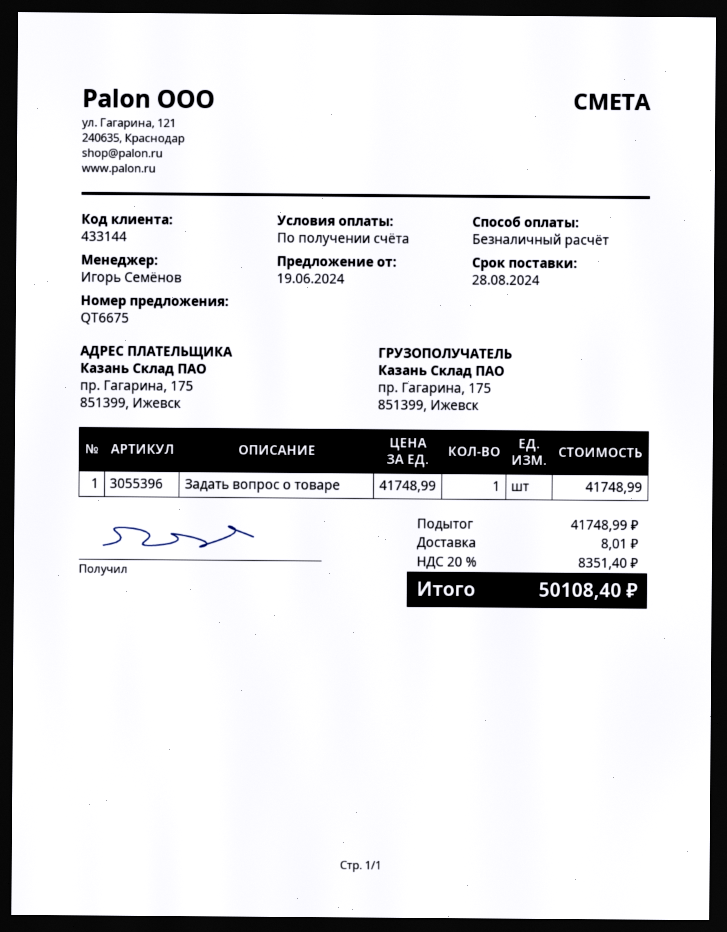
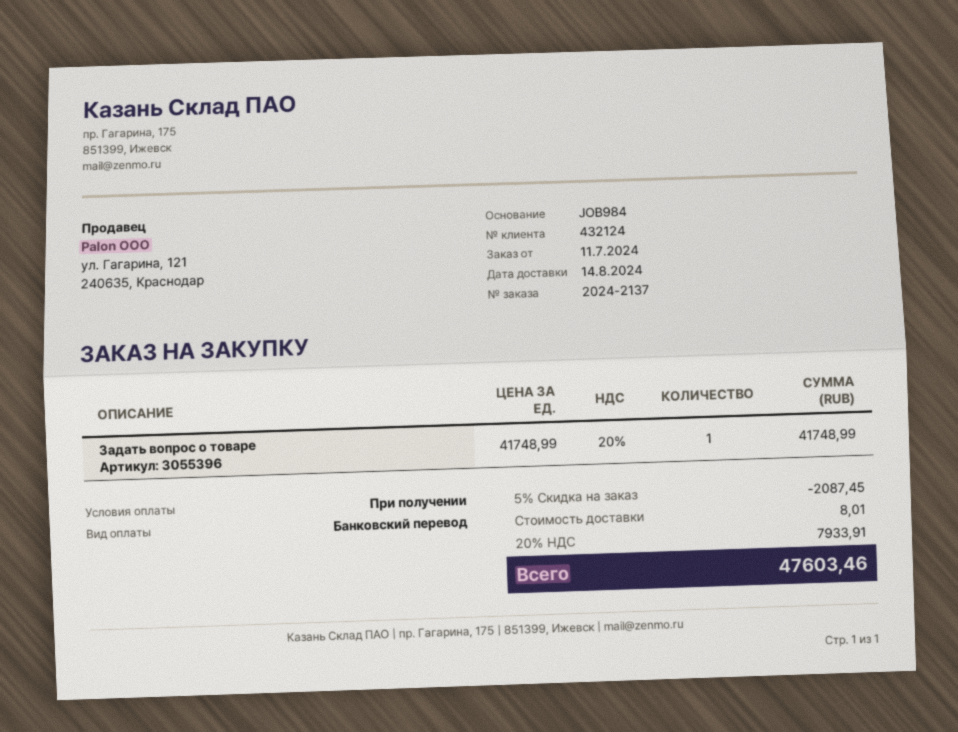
delivery date: 2024-08-28 -> 2024-08-14
customer number: 433144 -> 432124
discount: none -> 5% = 2087.45
tax: 20% = 8351.40 -> 20% = 7933.91
total: 50108.40 -> 47603.46

